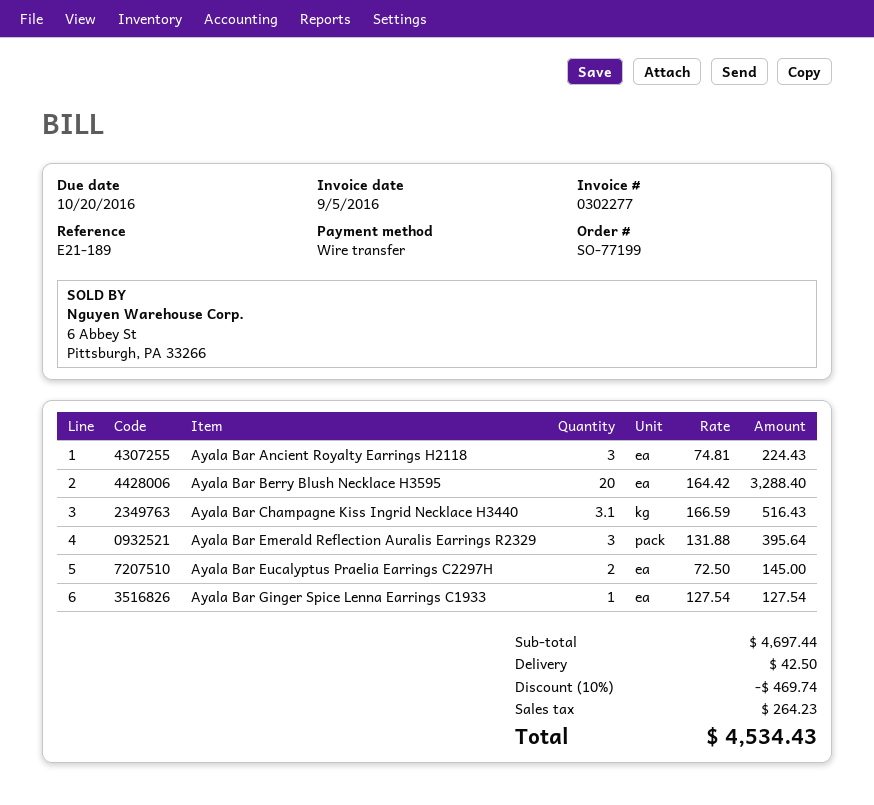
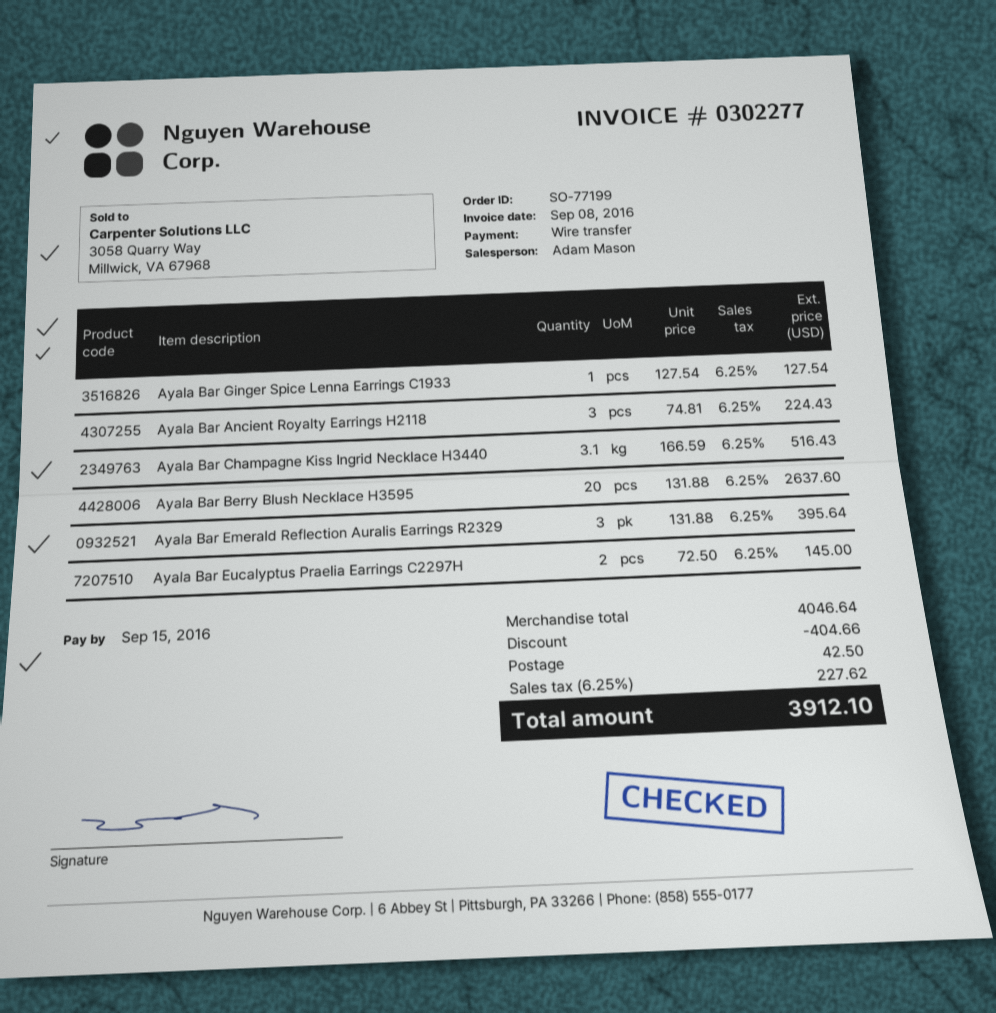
invoice date: 2016-09-05 -> 2016-09-08
due date: 2016-10-20 -> 2016-09-15
Ayala Bar Berry Blush Necklace H3595: 20 x 164.42 = 3288.40 -> 20 x 131.88 = 2637.60
subtotal: 4697.44 -> 4046.64
discount: 469.74 -> 404.66
tax: 264.23 -> 227.62
total: 4534.43 -> 3912.10

